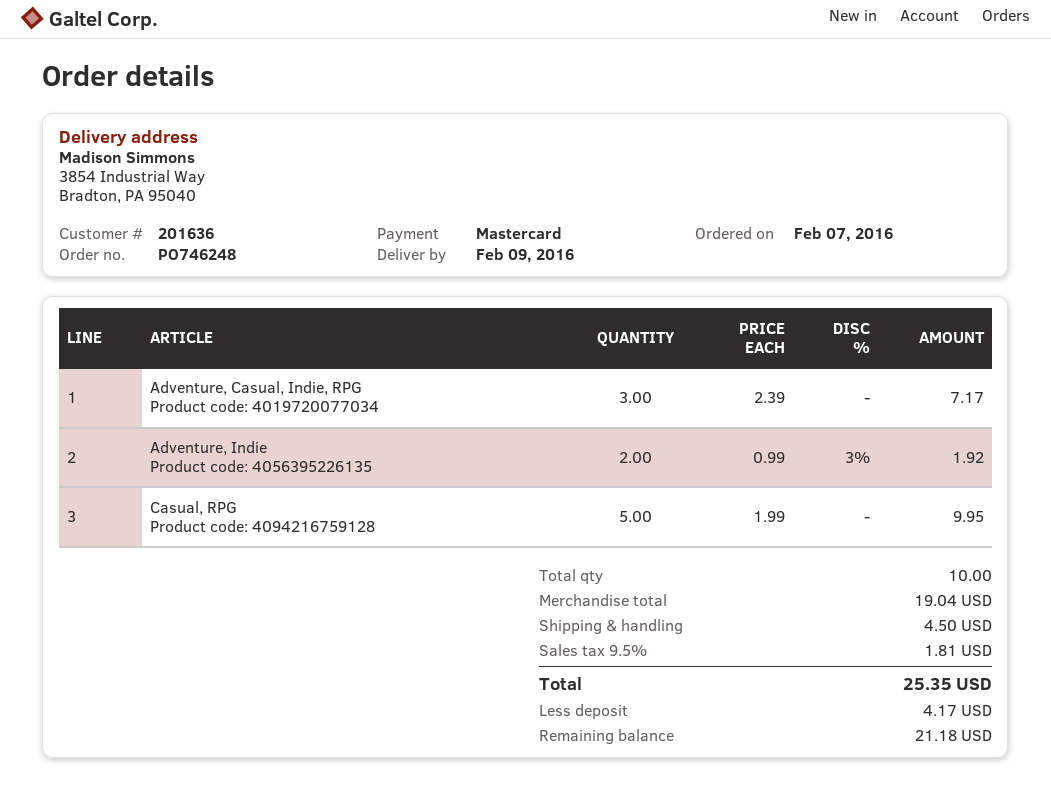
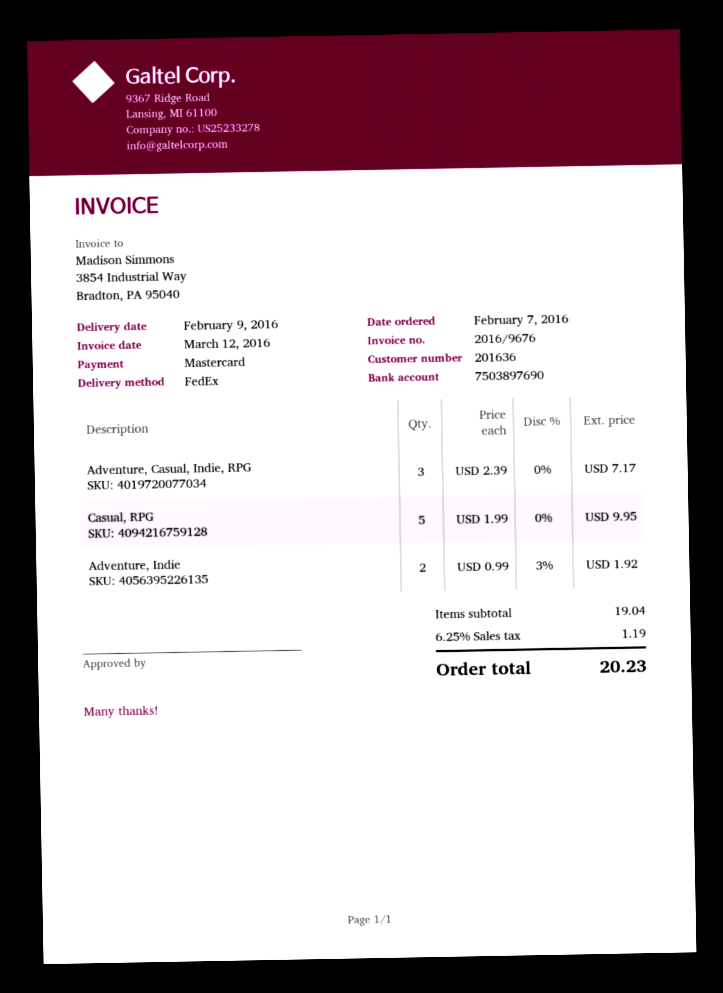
shipping: 4.50 -> none
tax: 9.5% = 1.81 -> 6.25% = 1.19
total: 25.35 -> 20.23

